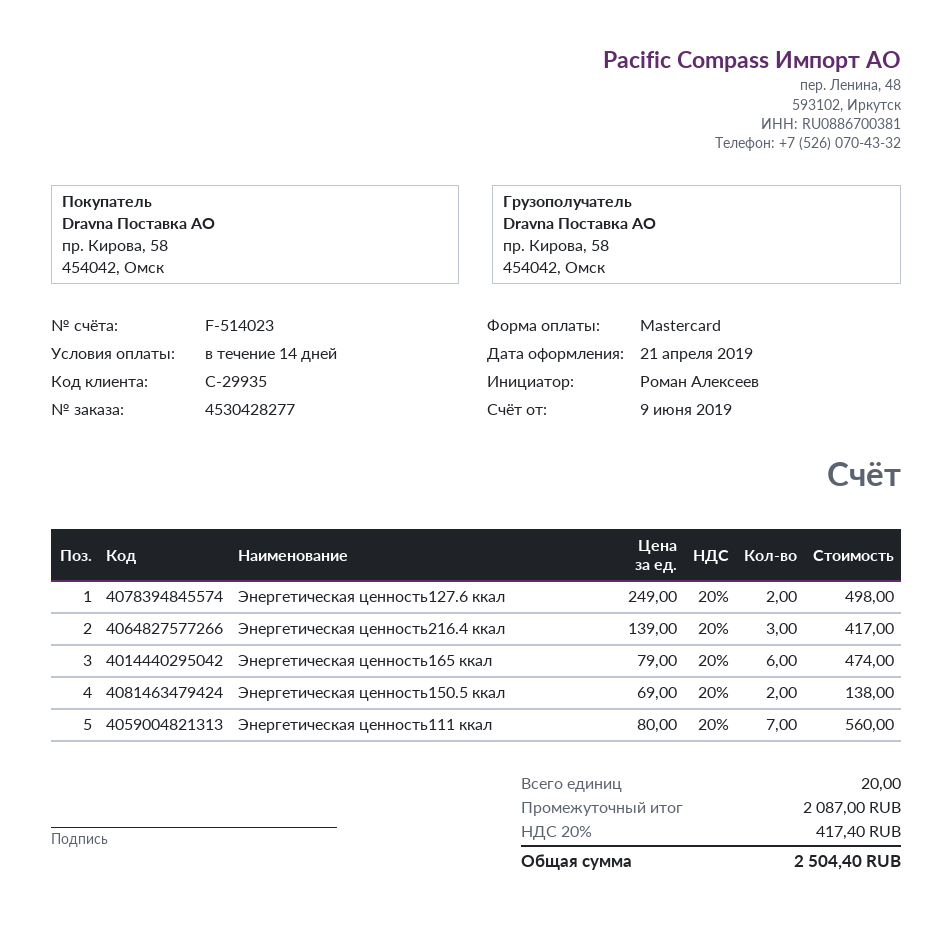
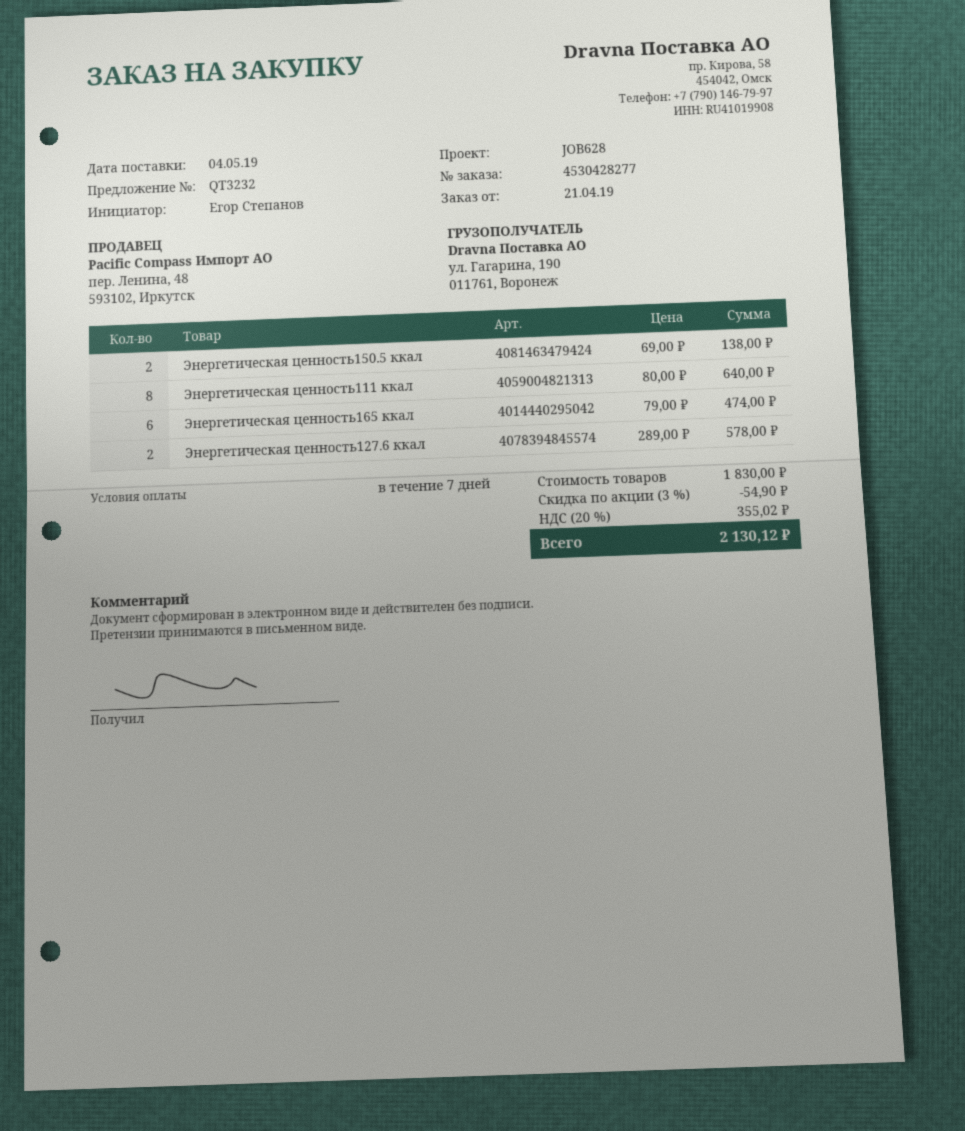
payment terms: 14 days -> 7 days
ordered by: Роман Алексеев -> Егор Степанов
ship to: пр. Кирова, 58, 454042, Омск -> ул. Гагарина, 190, 011761, Воронеж
Энергетическая ценность127.6 ккал: 2 x 249.00 = 498.00 -> 2 x 289.00 = 578.00
Энергетическая ценность216.4 ккал: 3 x 139.00 = 417.00 -> none
Энергетическая ценность111 ккал: 7 x 80.00 = 560.00 -> 8 x 80.00 = 640.00
subtotal: 2087.00 -> 1830.00
discount: none -> 3% = 54.90
tax: 20% = 417.40 -> 20% = 355.02
total: 2504.40 -> 2130.12

